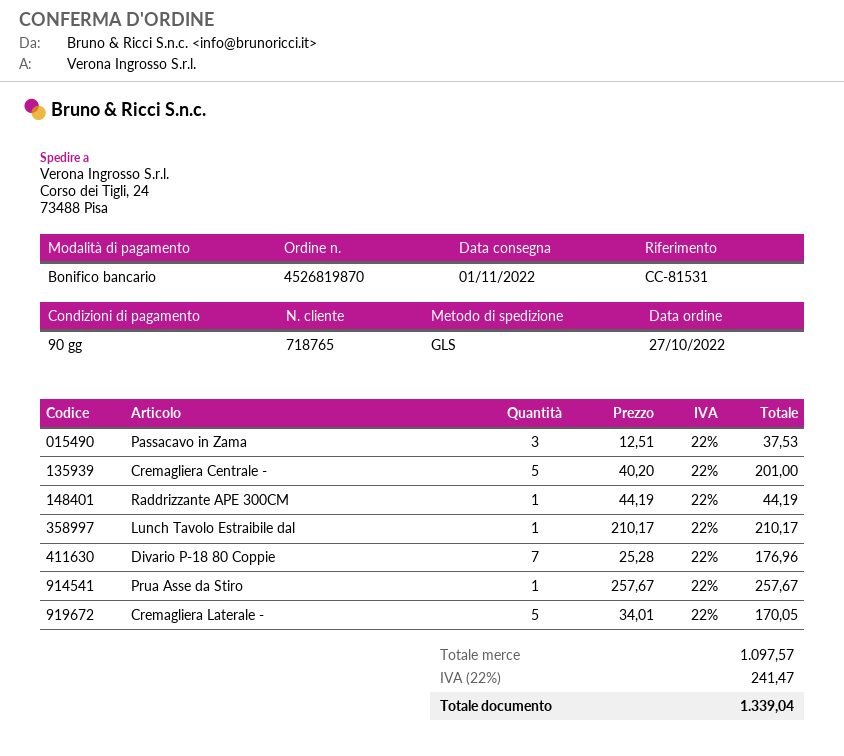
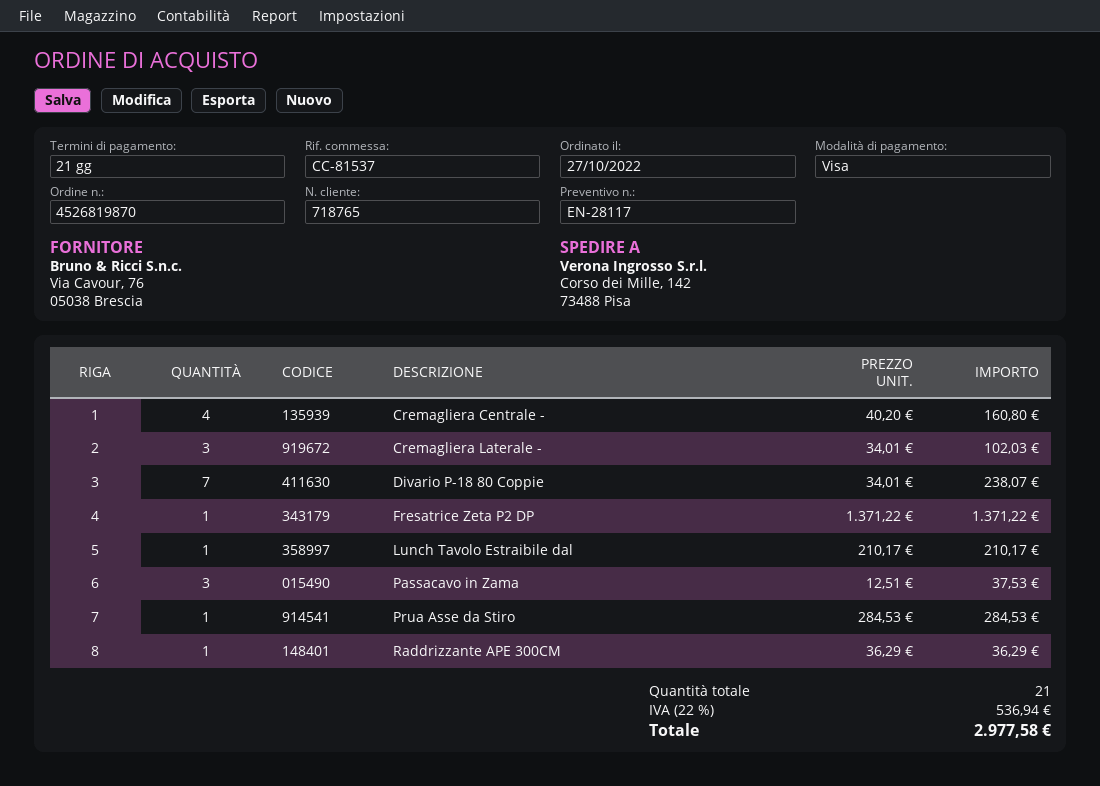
payment terms: 90 days -> 21 days
reference: CC-81531 -> CC-81537
payment method: bank transfer -> Visa
ship to: Corso dei Tigli, 24, 73488 Pisa -> Corso dei Mille, 142, 73488 Pisa
Cremagliera Centrale -: 5 x 40.20 = 201.00 -> 4 x 40.20 = 160.80
Raddrizzante APE 300CM: 1 x 44.19 = 44.19 -> 1 x 36.29 = 36.29
Divario P-18 80 Coppie: 7 x 25.28 = 176.96 -> 7 x 34.01 = 238.07
Prua Asse da Stiro: 1 x 257.67 = 257.67 -> 1 x 284.53 = 284.53
Cremagliera Laterale -: 5 x 34.01 = 170.05 -> 3 x 34.01 = 102.03
Fresatrice Zeta P2 DP: none -> 1 x 1371.22 = 1371.22
tax: 22% = 241.47 -> 22% = 536.94
total: 1339.04 -> 2977.58

